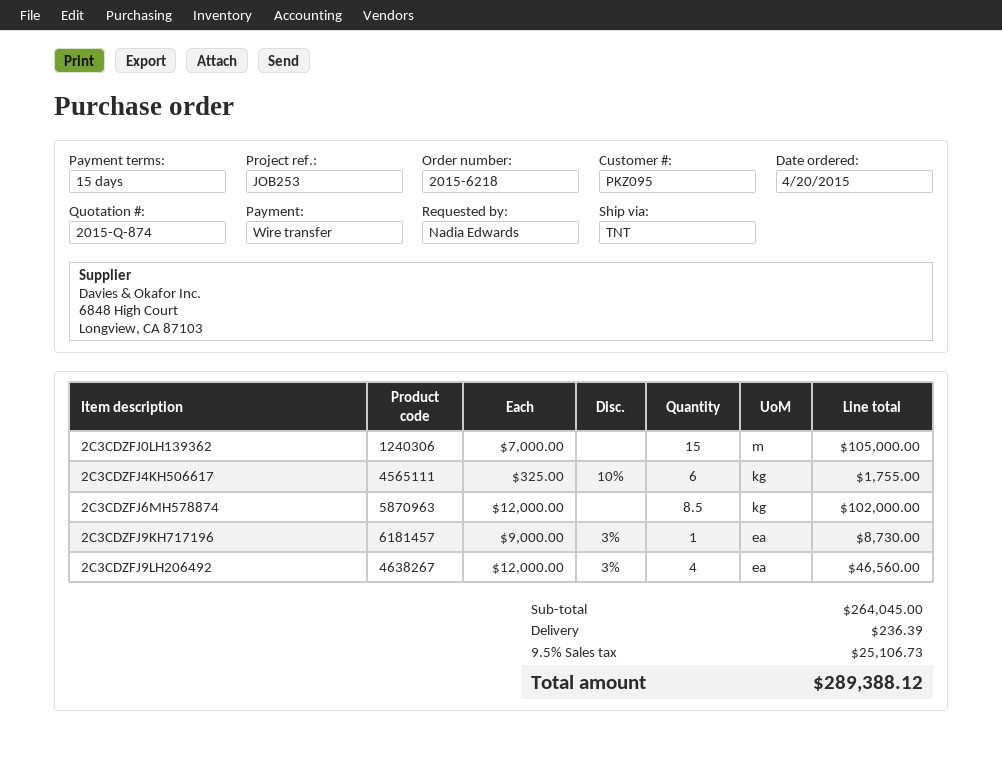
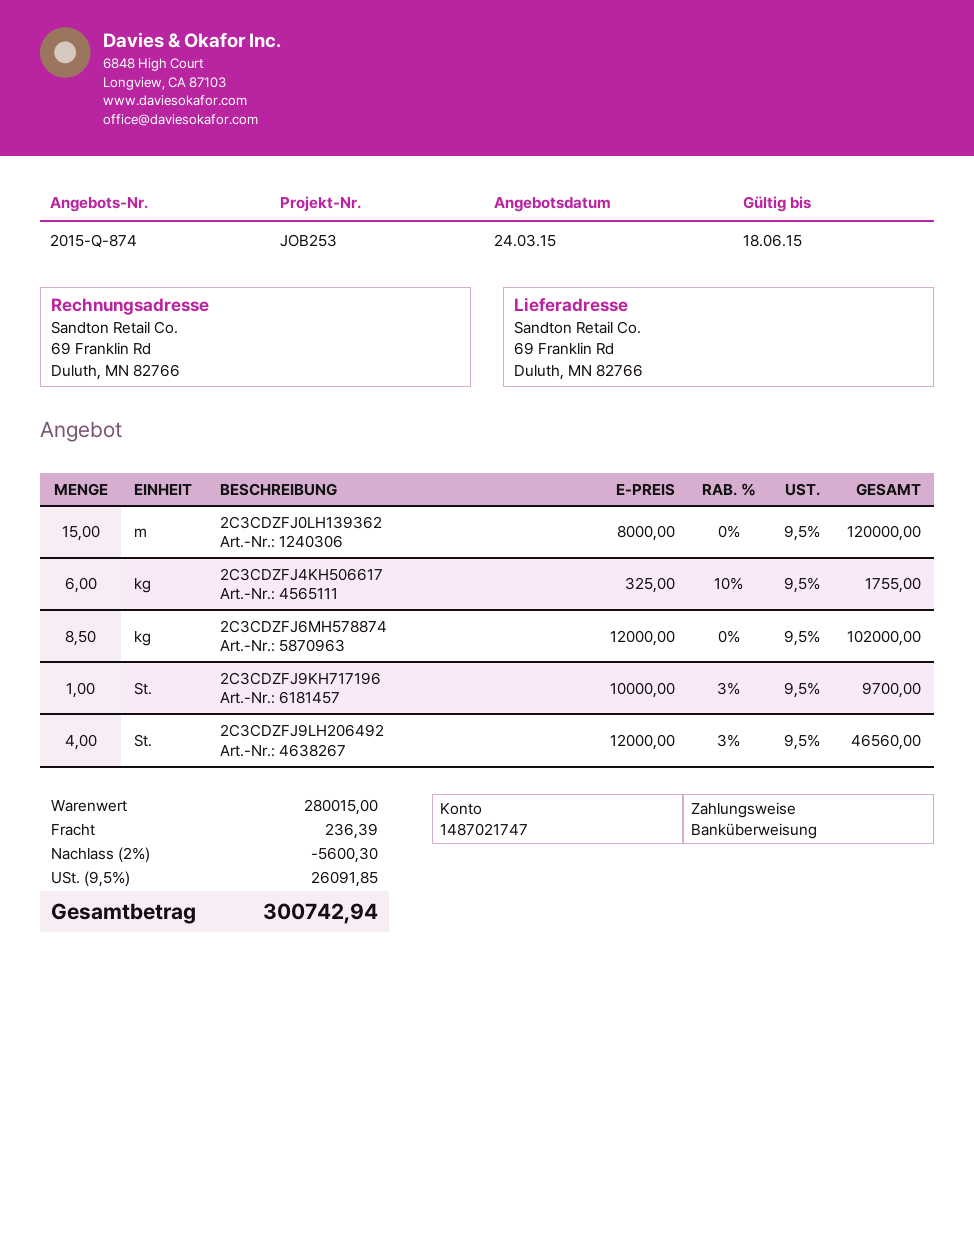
2C3CDZFJ0LH139362: 15 x 7000.00 = 105000.00 -> 15 x 8000.00 = 120000.00
2C3CDZFJ9KH717196: 1 x 9000.00 - 3% = 8730.00 -> 1 x 10000.00 - 3% = 9700.00
subtotal: 264045.00 -> 280015.00
discount: none -> 2% = 5600.30
tax: 9.5% = 25106.73 -> 9.5% = 26091.85
total: 289388.12 -> 300742.94

